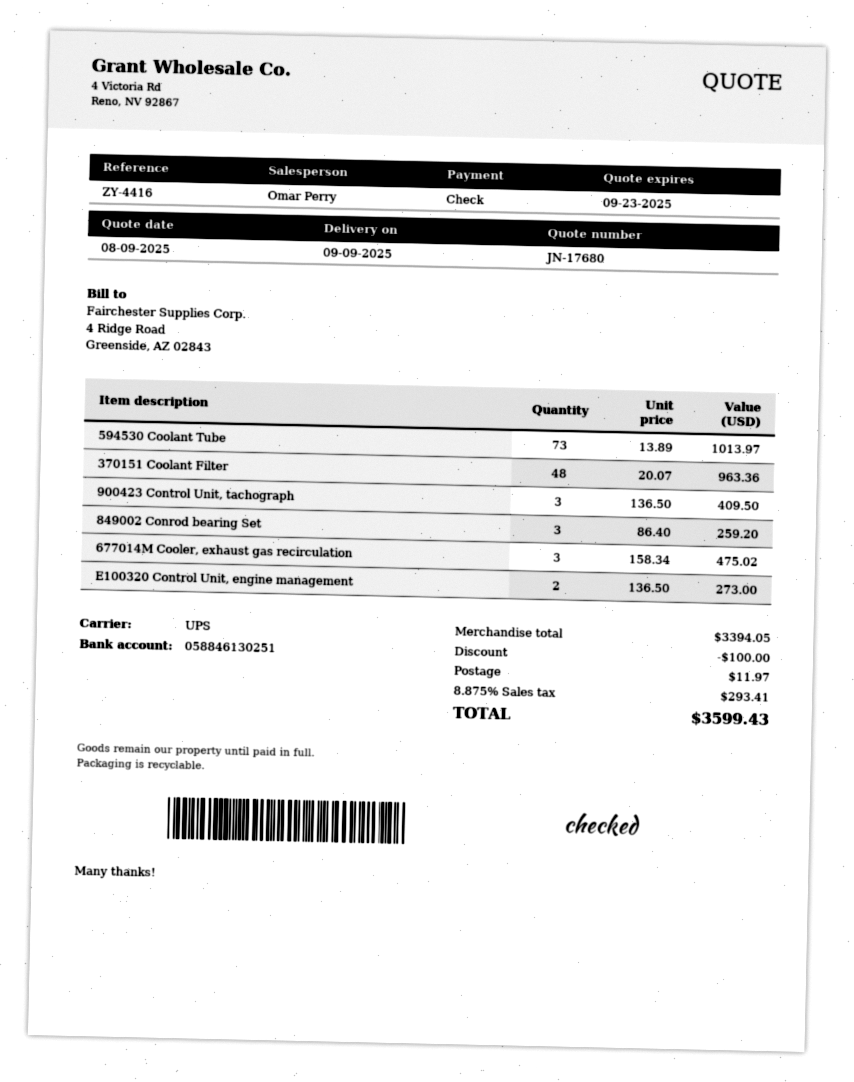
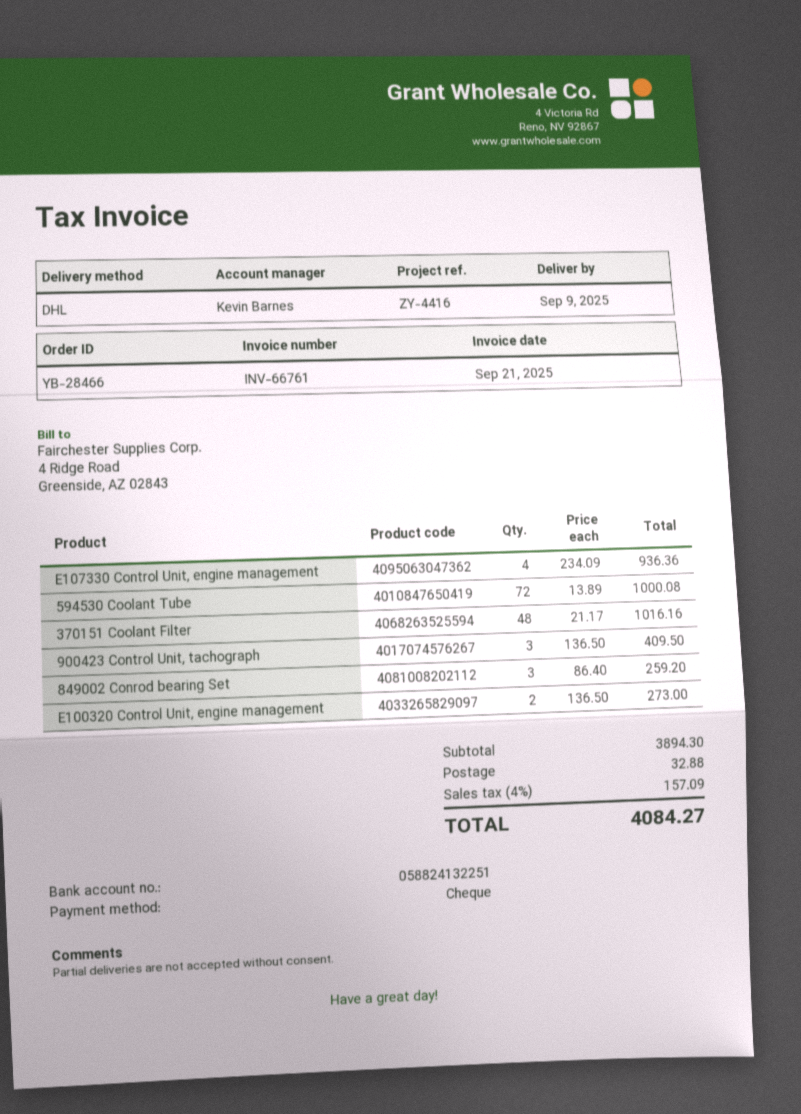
sales rep: Omar Perry -> Kevin Barnes
bank account: 058846130251 -> 058824132251
shipping method: UPS -> DHL
594530 Coolant Tube: 73 x 13.89 = 1013.97 -> 72 x 13.89 = 1000.08
370151 Coolant Filter: 48 x 20.07 = 963.36 -> 48 x 21.17 = 1016.16
677014M Cooler, exhaust gas recirculation: 3 x 158.34 = 475.02 -> none
E107330 Control Unit, engine management: none -> 4 x 234.09 = 936.36
subtotal: 3394.05 -> 3894.30
discount: 100.00 -> none
shipping: 11.97 -> 32.88
tax: 8.875% = 293.41 -> 4% = 157.09
total: 3599.43 -> 4084.27

